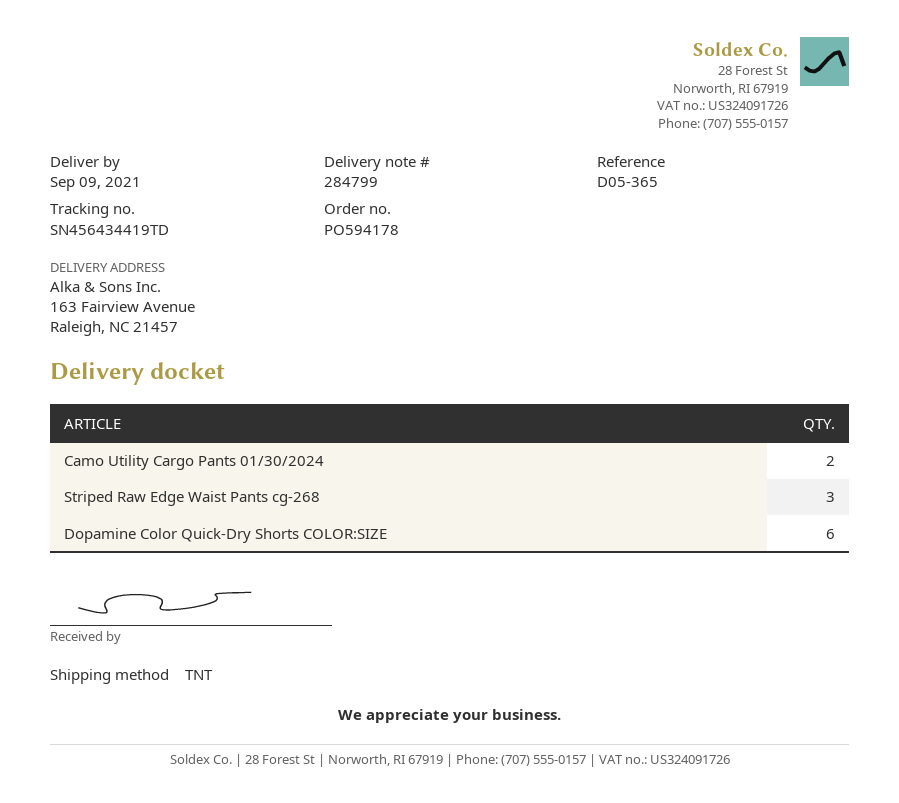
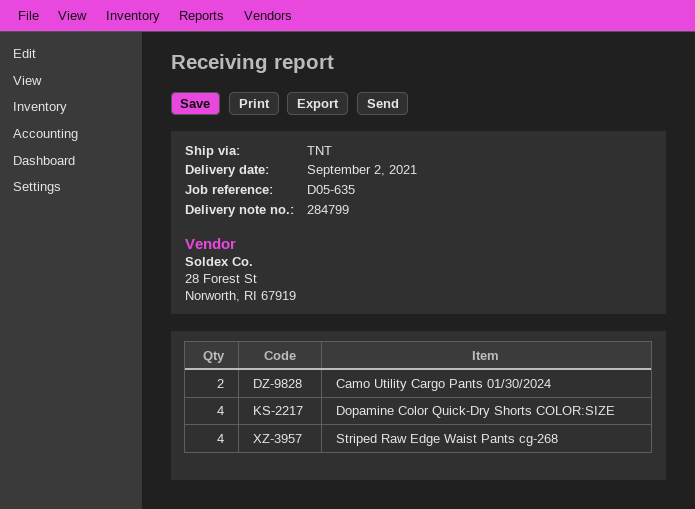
delivery date: 2021-09-09 -> 2021-09-02
reference: D05-365 -> D05-635
Striped Raw Edge Waist Pants cg-268: 3 -> 4
Dopamine Color Quick-Dry Shorts COLOR:SIZE: 6 -> 4

